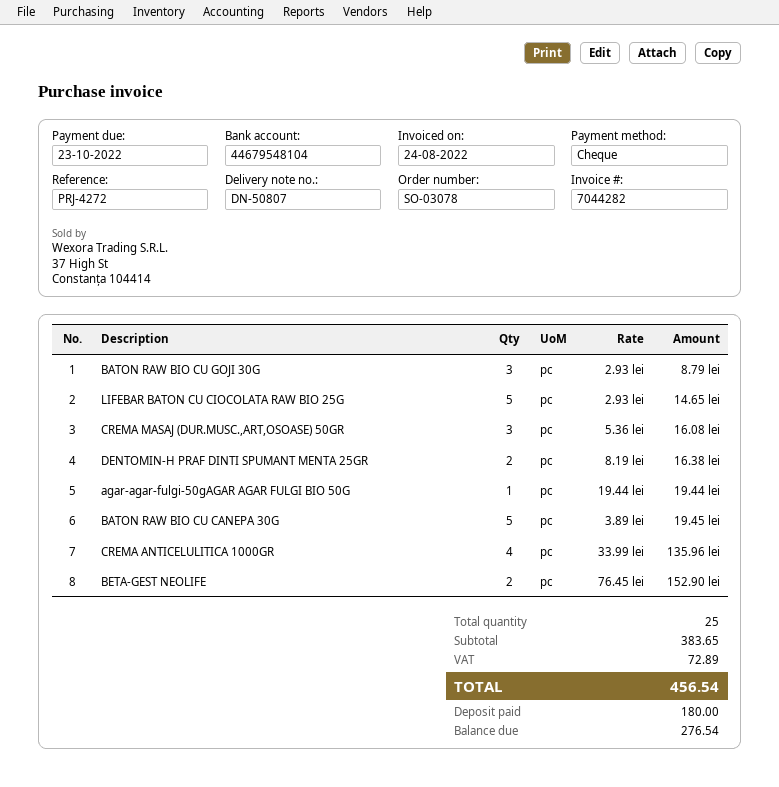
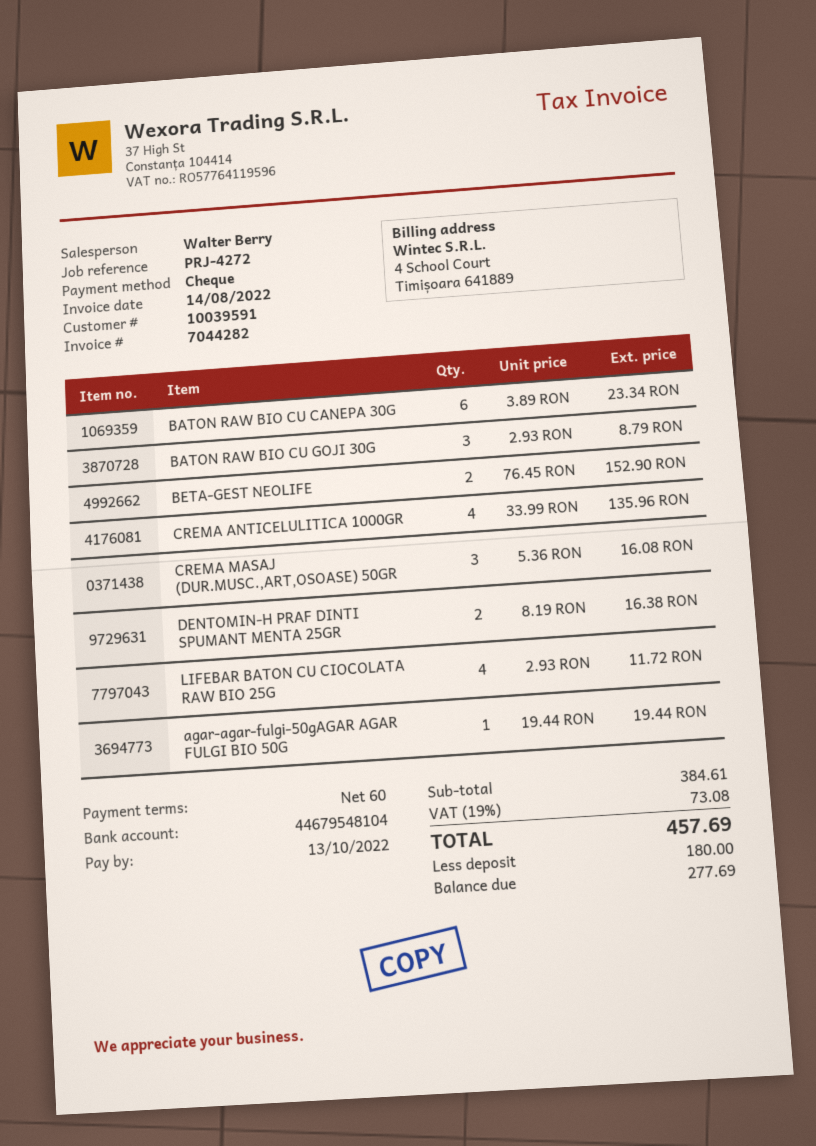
invoice date: 2022-08-24 -> 2022-08-14
due date: 2022-10-23 -> 2022-10-13
LIFEBAR BATON CU CIOCOLATA RAW BIO 25G: 5 x 2.93 = 14.65 -> 4 x 2.93 = 11.72
BATON RAW BIO CU CANEPA 30G: 5 x 3.89 = 19.45 -> 6 x 3.89 = 23.34
subtotal: 383.65 -> 384.61
tax: 72.89 -> 73.08
total: 456.54 -> 457.69
balance: 276.54 -> 277.69

